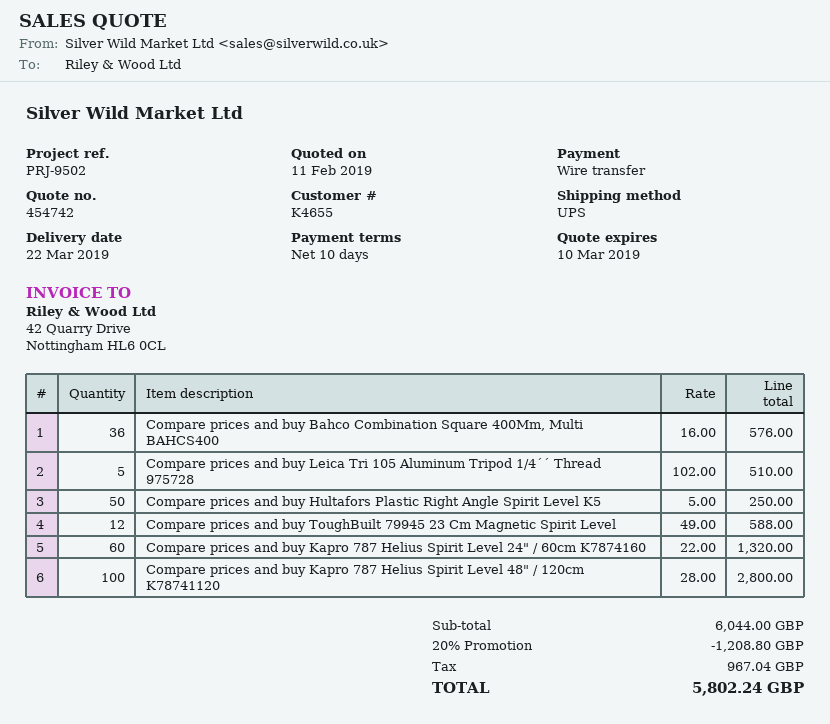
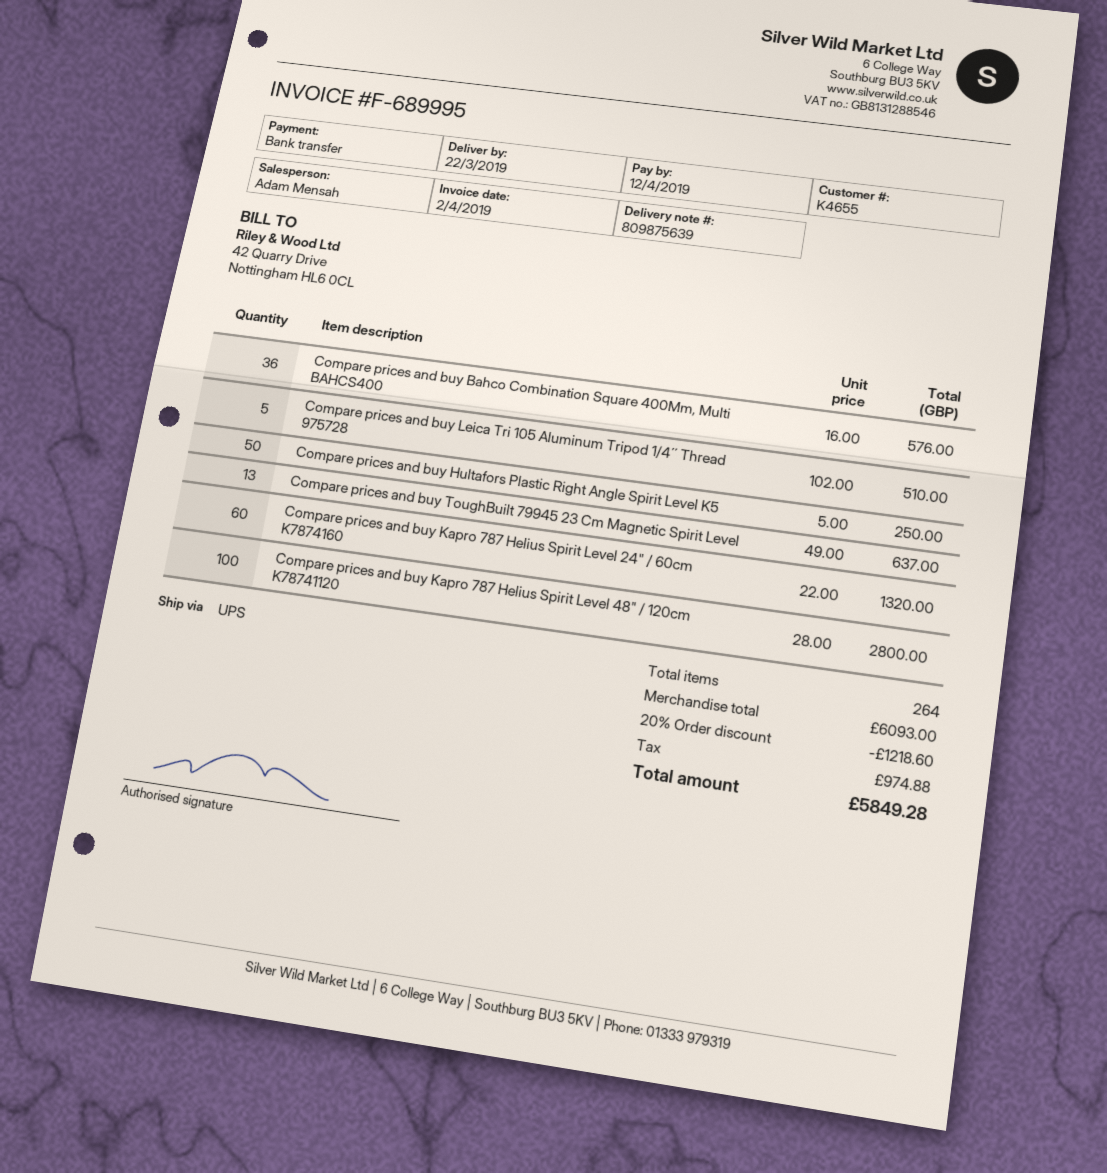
Compare prices and buy ToughBuilt 79945 23 Cm Magnetic Spirit Level: 12 x 49.00 = 588.00 -> 13 x 49.00 = 637.00
subtotal: 6044.00 -> 6093.00
discount: 20% = 1208.80 -> 20% = 1218.60
tax: 967.04 -> 974.88
total: 5802.24 -> 5849.28

